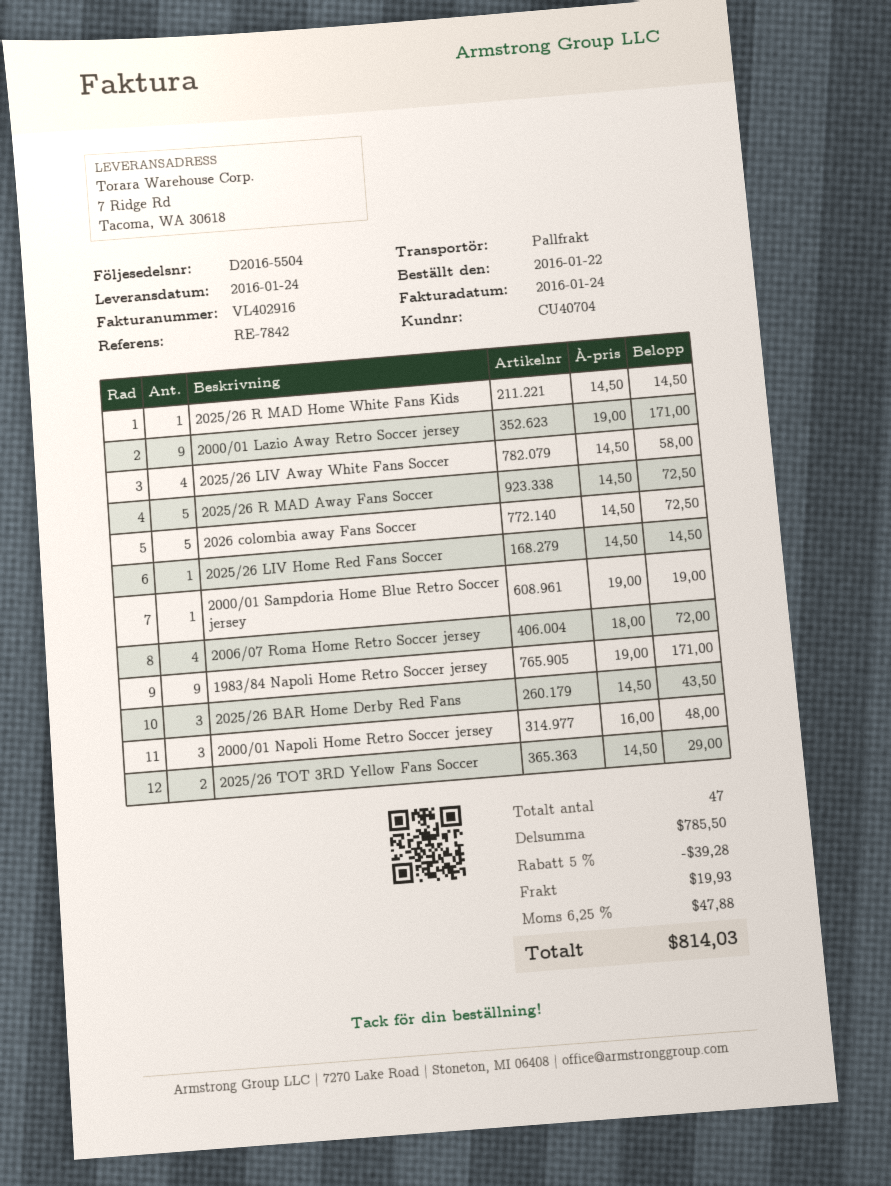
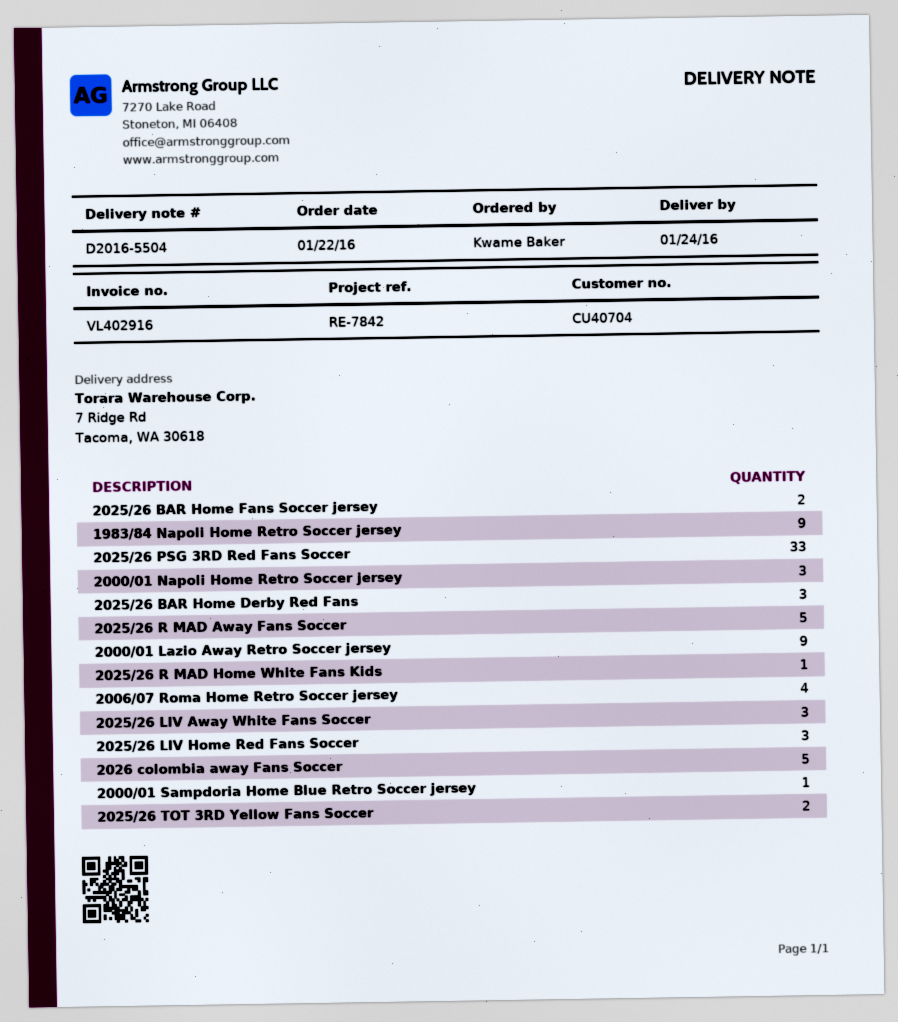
2025/26 LIV Away White Fans Soccer: 4 -> 3
2025/26 LIV Home Red Fans Soccer: 1 -> 3
2025/26 BAR Home Fans Soccer jersey: none -> 2
2025/26 PSG 3RD Red Fans Soccer: none -> 33

